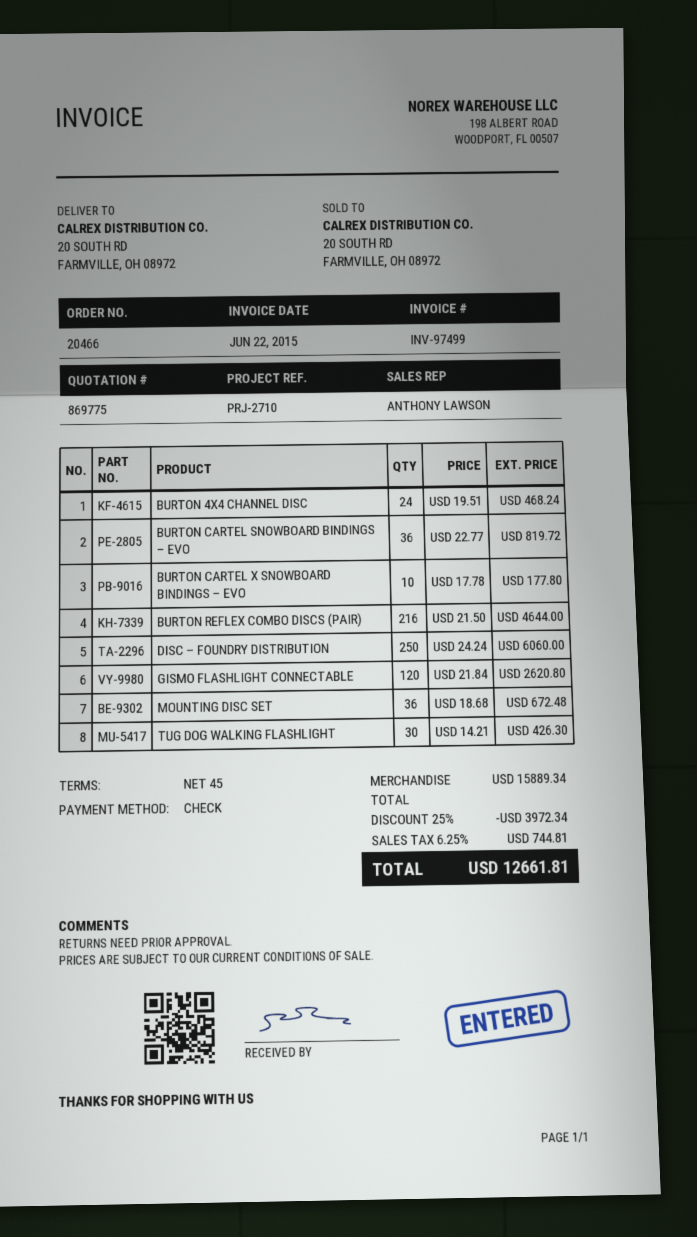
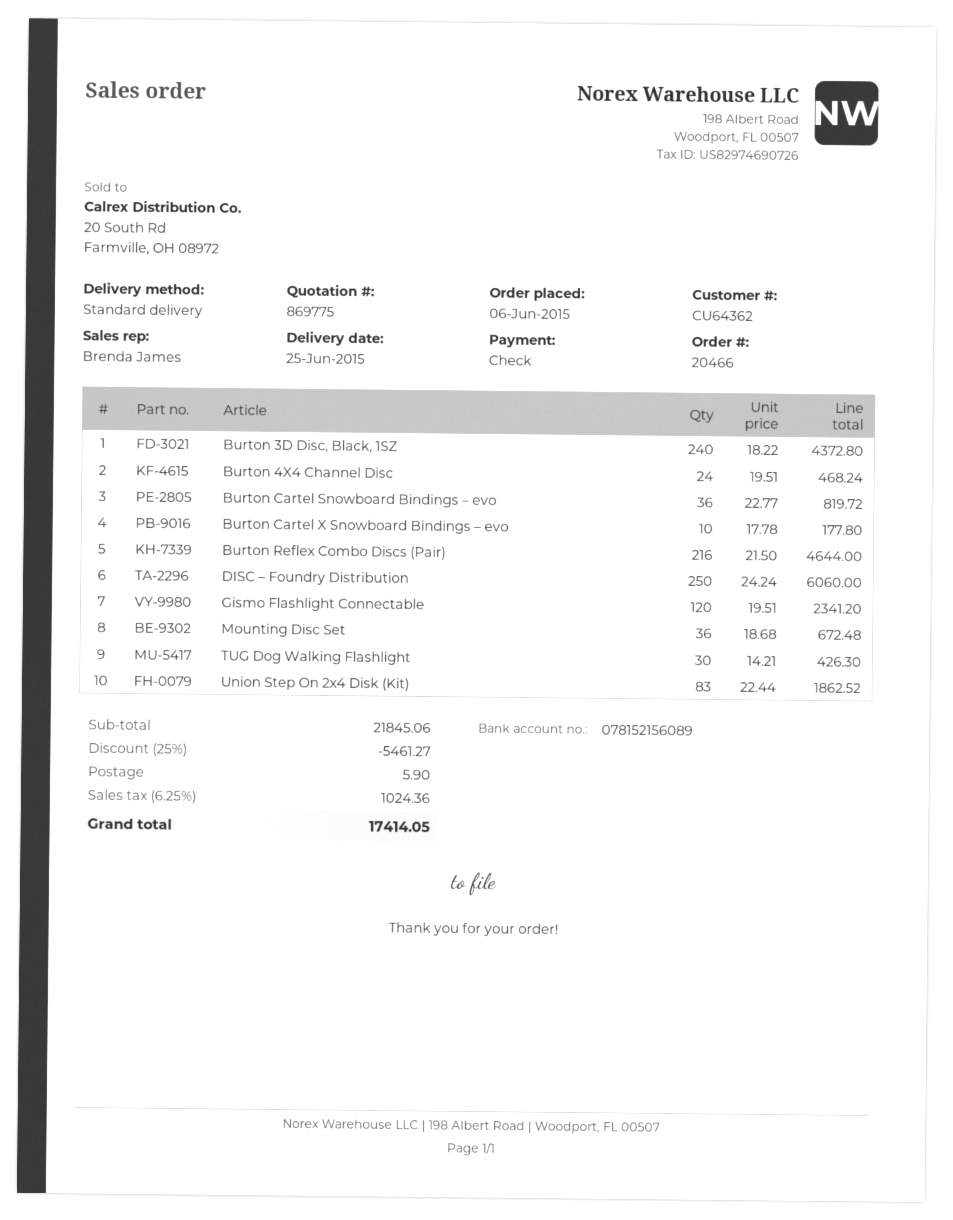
sales rep: ANTHONY LAWSON -> Brenda James
GISMO FLASHLIGHT CONNECTABLE: 120 x 21.84 = 2620.80 -> 120 x 19.51 = 2341.20
Burton 3D Disc, Black, 1SZ: none -> 240 x 18.22 = 4372.80
Union Step On 2x4 Disk (Kit): none -> 83 x 22.44 = 1862.52
subtotal: 15889.34 -> 21845.06
discount: 25% = 3972.34 -> 25% = 5461.27
shipping: none -> 5.90
tax: 6.25% = 744.81 -> 6.25% = 1024.36
total: 12661.81 -> 17414.05

